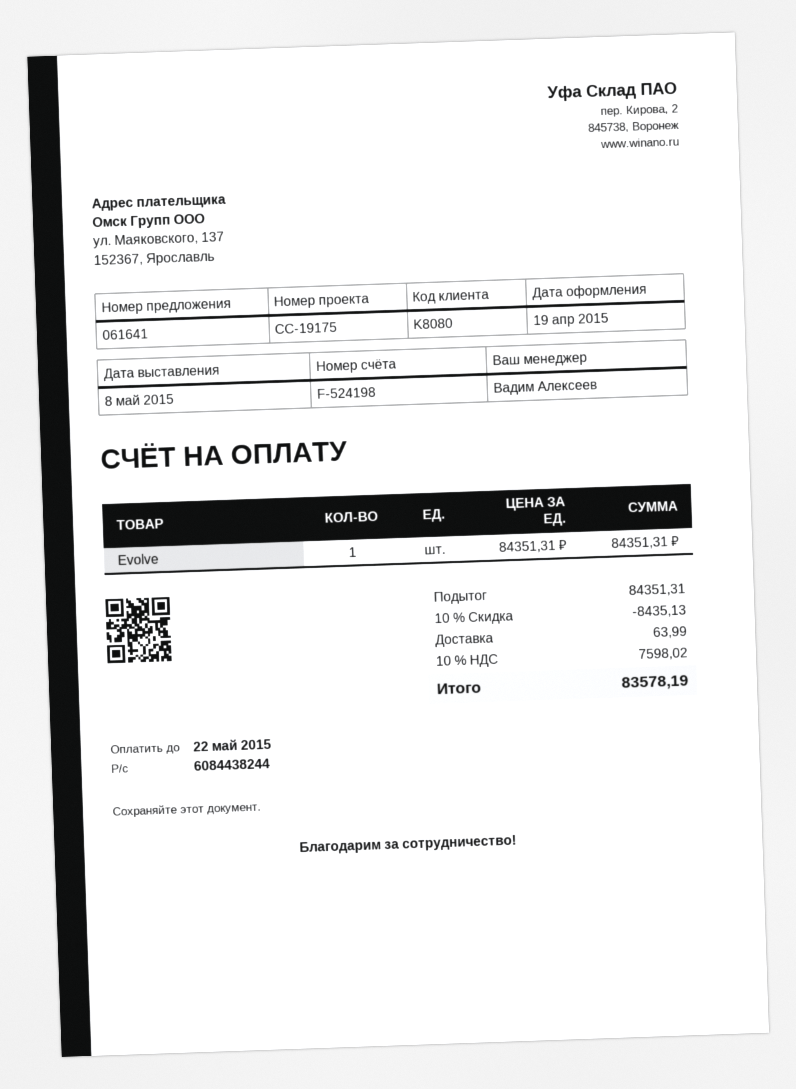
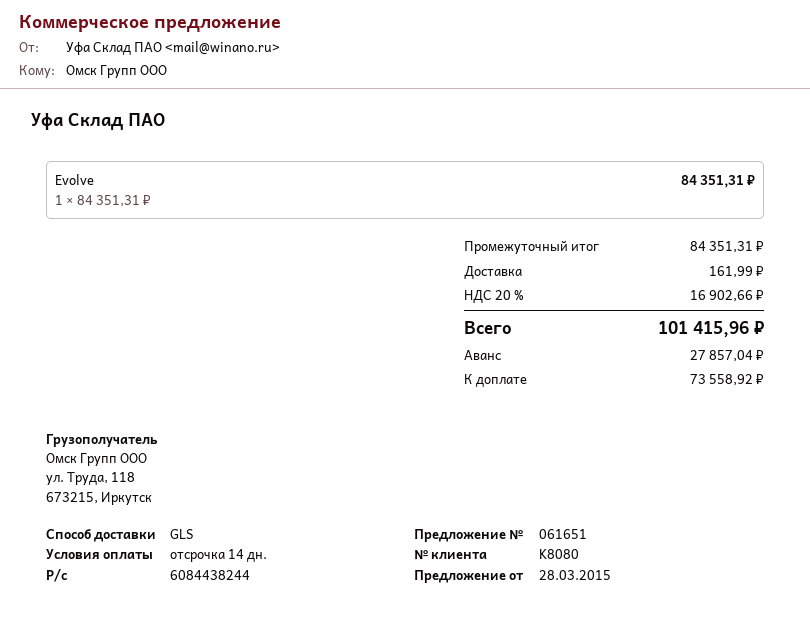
quote number: 061641 -> 061651
discount: 10% = 8435.13 -> none
shipping: 63.99 -> 161.99
tax: 10% = 7598.02 -> 20% = 16902.66
total: 83578.19 -> 101415.96

